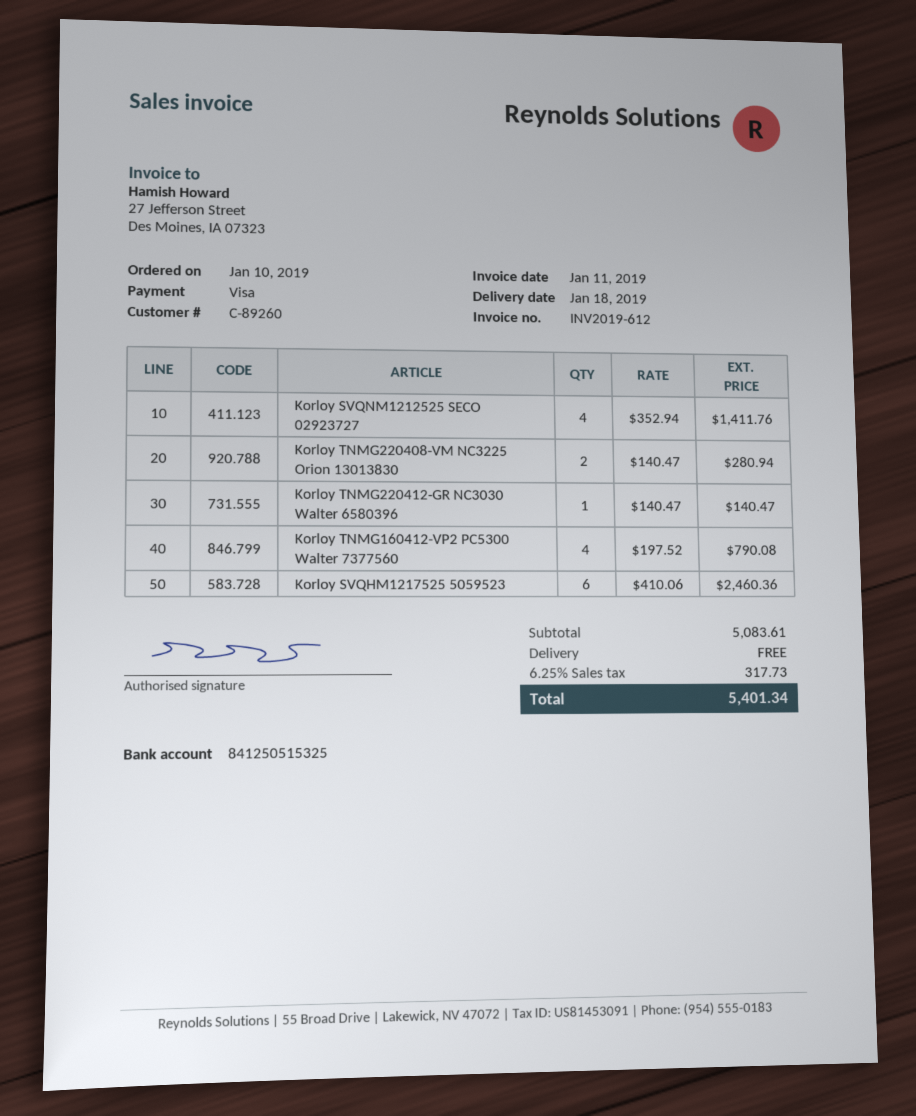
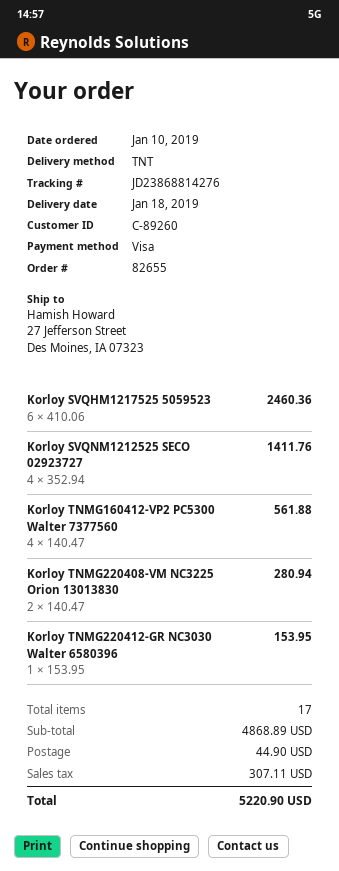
Korloy TNMG220412-GR NC3030 Walter 6580396: 1 x 140.47 = 140.47 -> 1 x 153.95 = 153.95
Korloy TNMG160412-VP2 PC5300 Walter 7377560: 4 x 197.52 = 790.08 -> 4 x 140.47 = 561.88
subtotal: 5083.61 -> 4868.89
shipping: 0.00 -> 44.90
tax: 317.73 -> 307.11
total: 5401.34 -> 5220.90

